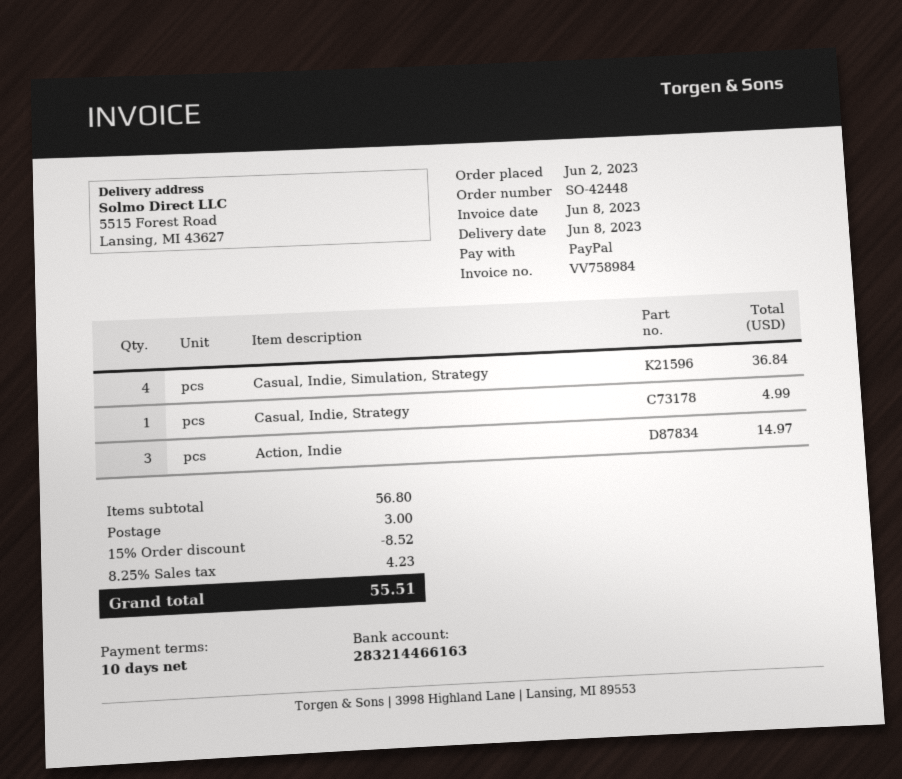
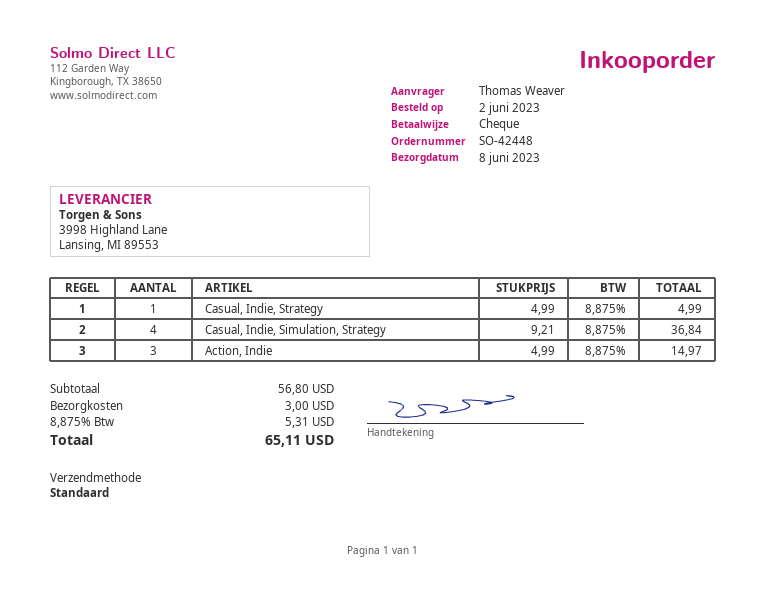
payment method: PayPal -> cheque
discount: 15% = 8.52 -> none
tax: 8.25% = 4.23 -> 8.875% = 5.31
total: 55.51 -> 65.11

